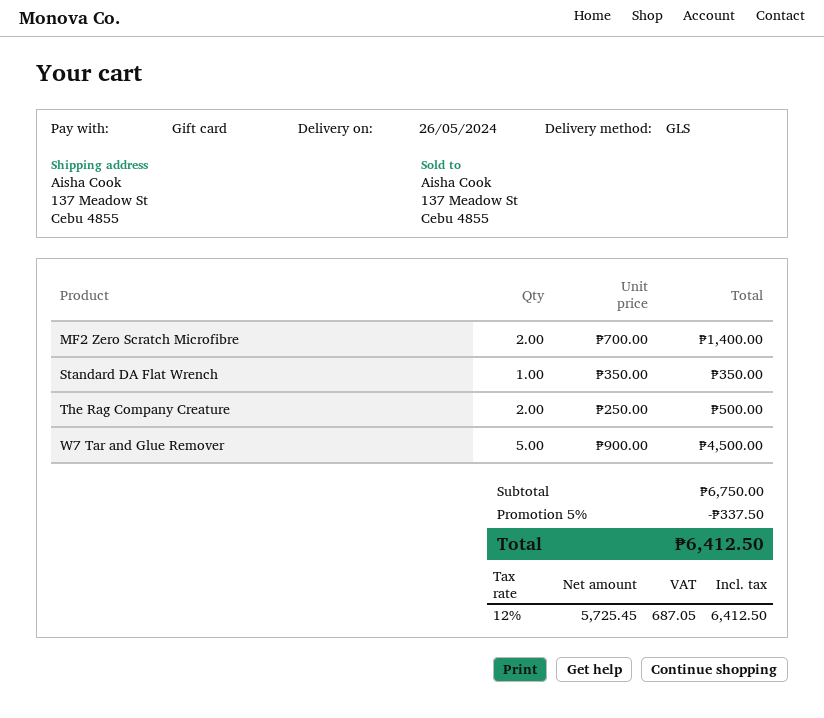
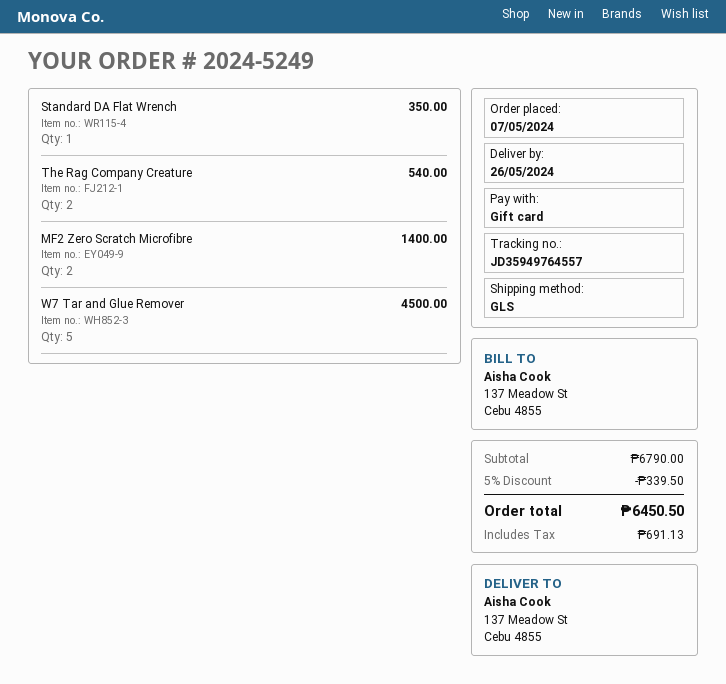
The Rag Company Creature: 2 for 500.00 -> 2 for 540.00
subtotal: 6750.00 -> 6790.00
discount: 5% = 337.50 -> 5% = 339.50
tax: 687.05 -> 691.13
total: 6412.50 -> 6450.50

